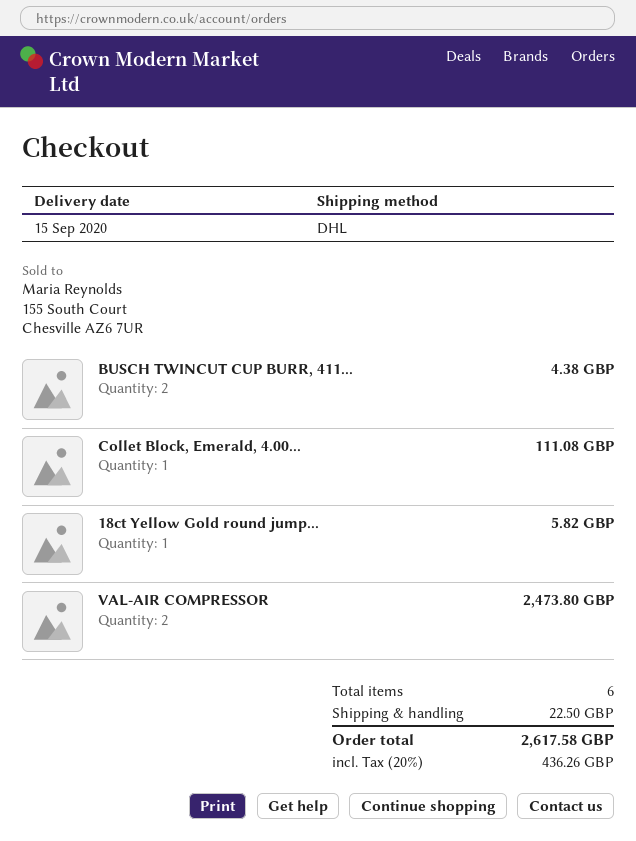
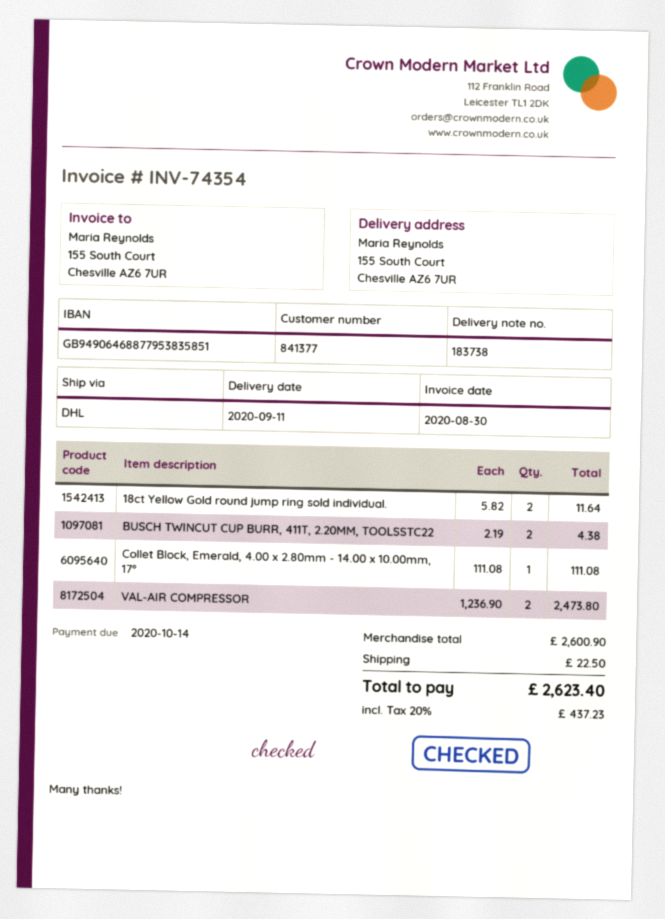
delivery date: 2020-09-15 -> 2020-09-11
18ct Yellow Gold round jump...: 1 for 5.82 -> 2 for 11.64
tax: 20% = 436.26 -> 20% = 437.23
total: 2617.58 -> 2623.40

